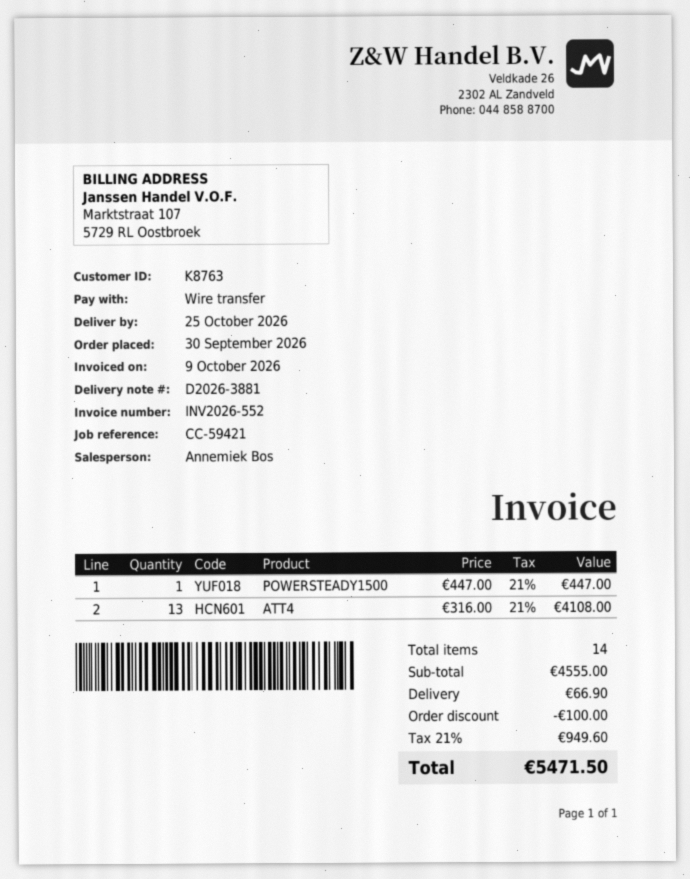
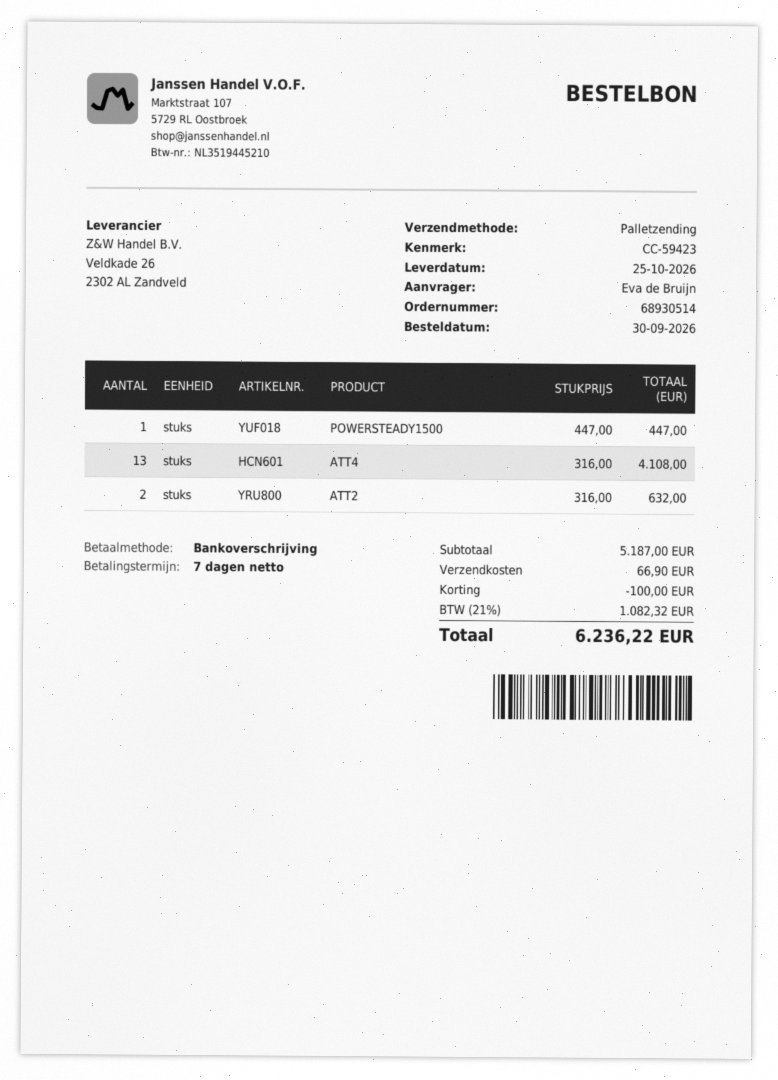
reference: CC-59421 -> CC-59423
ATT2: none -> 2 x 316.00 = 632.00
subtotal: 4555.00 -> 5187.00
tax: 21% = 949.60 -> 21% = 1082.32
total: 5471.50 -> 6236.22

